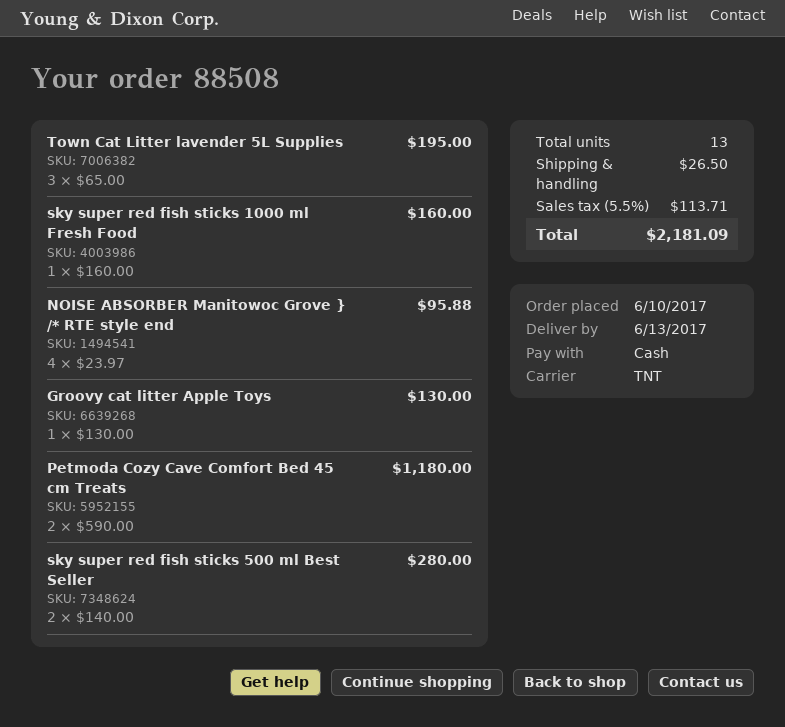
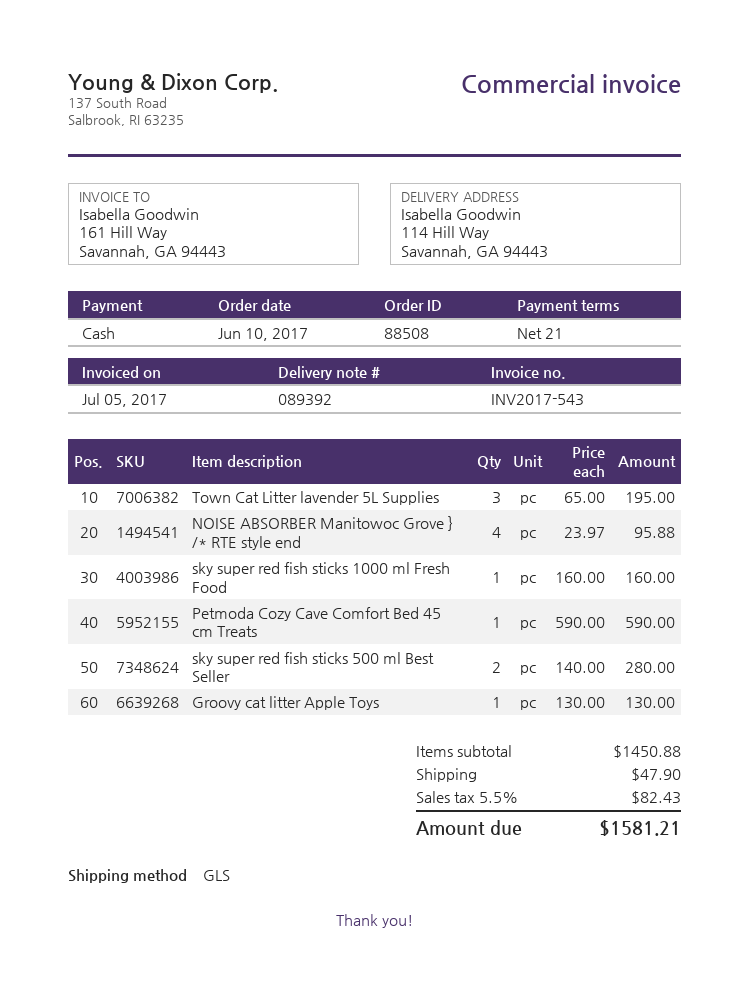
shipping method: TNT -> GLS
Petmoda Cozy Cave Comfort Bed 45 cm Treats: 2 x 590.00 = 1180.00 -> 1 x 590.00 = 590.00
shipping: 26.50 -> 47.90
tax: 5.5% = 113.71 -> 5.5% = 82.43
total: 2181.09 -> 1581.21

